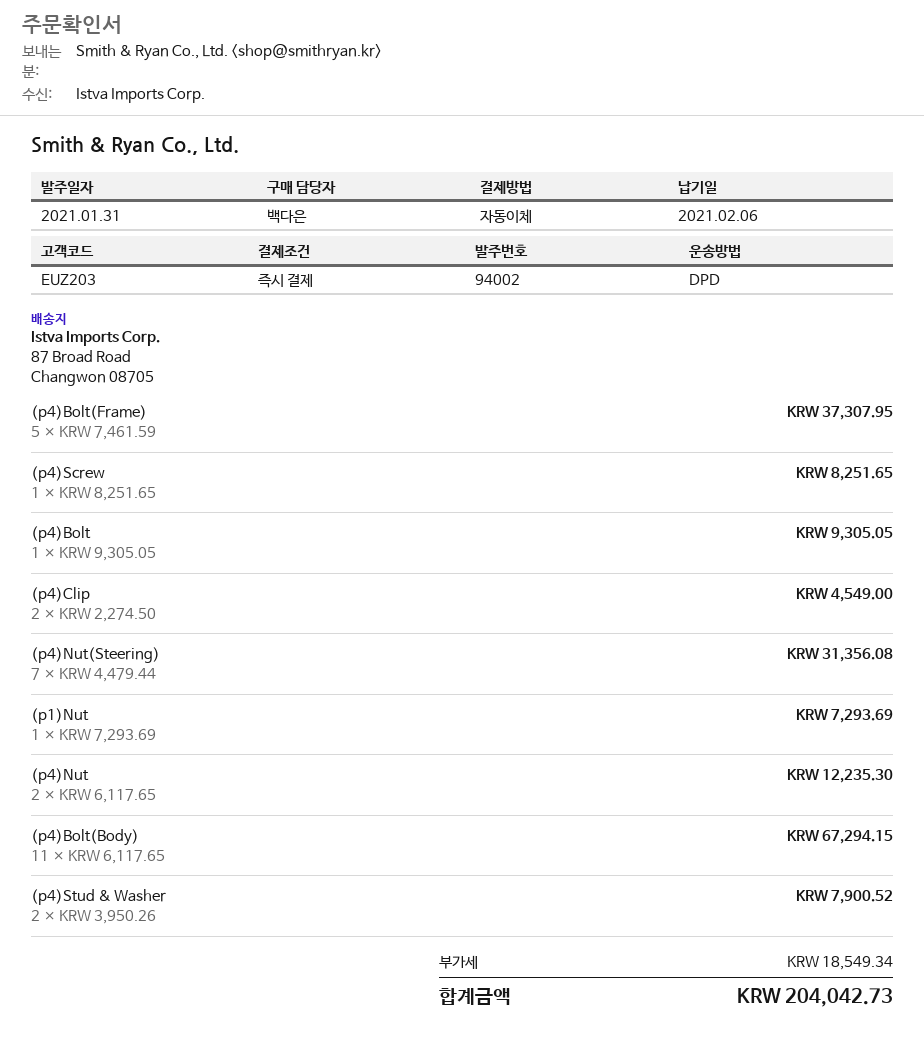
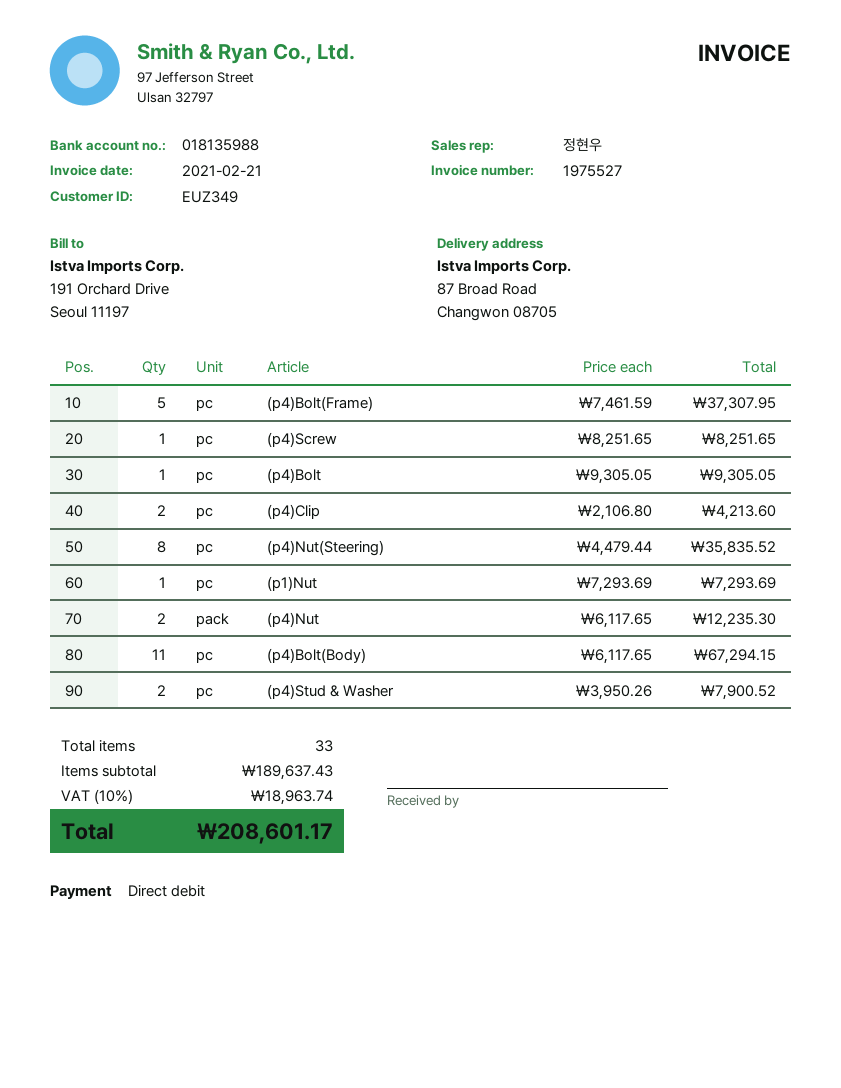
customer number: EUZ203 -> EUZ349
(p4)Clip: 2 x 2274.50 = 4549.00 -> 2 x 2106.80 = 4213.60
(p4)Nut(Steering): 7 x 4479.44 = 31356.08 -> 8 x 4479.44 = 35835.52
tax: 18549.34 -> 18963.74
total: 204042.73 -> 208601.17

